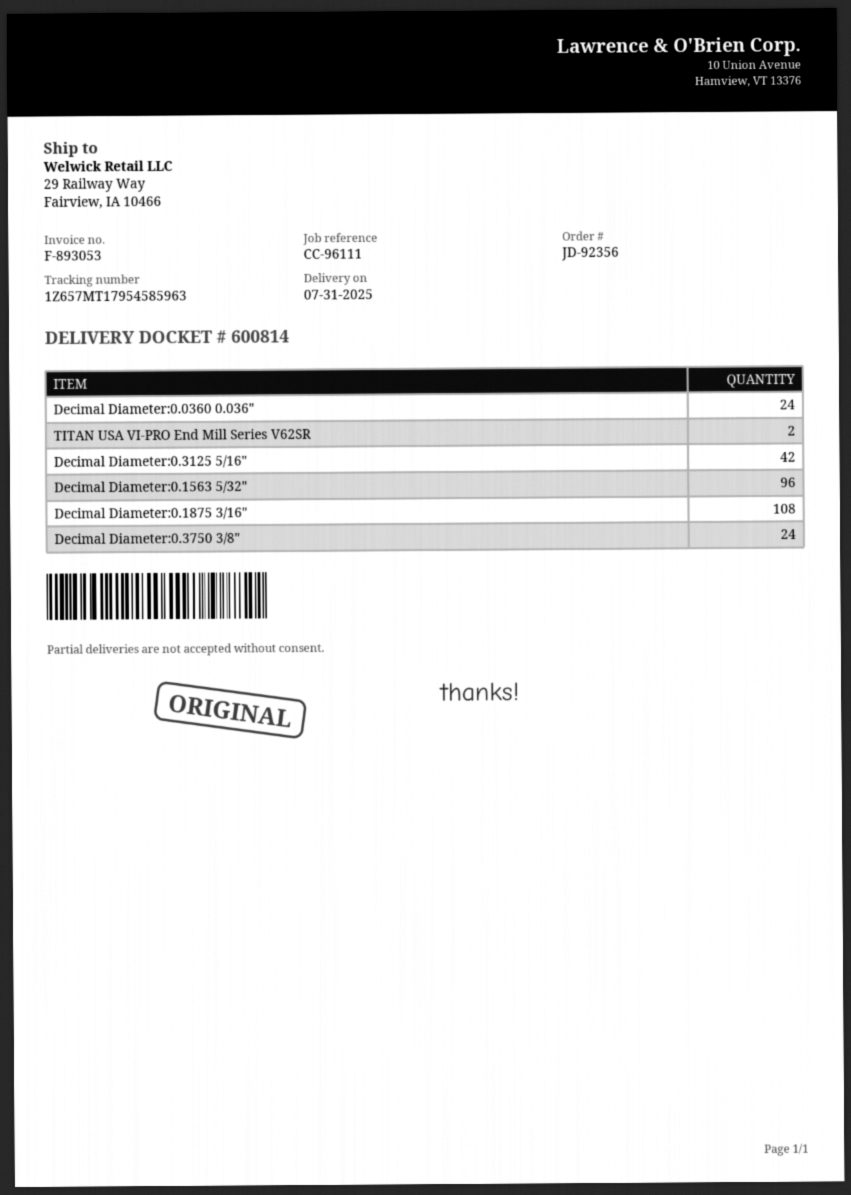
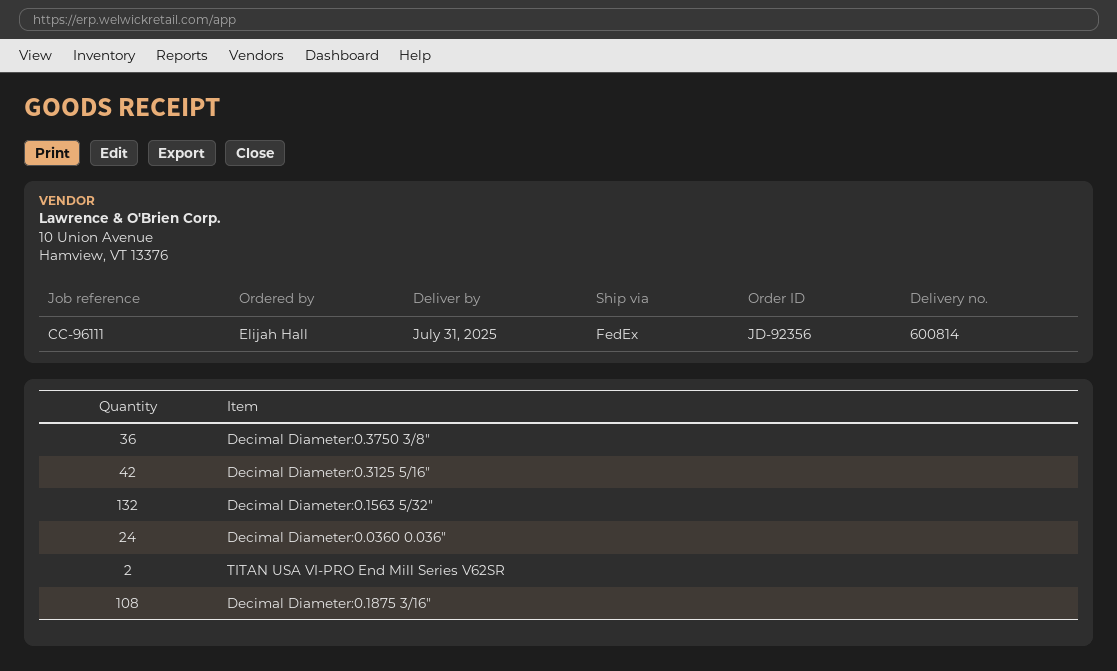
Decimal Diameter:0.1563 5/32": 96 -> 132
Decimal Diameter:0.3750 3/8": 24 -> 36

